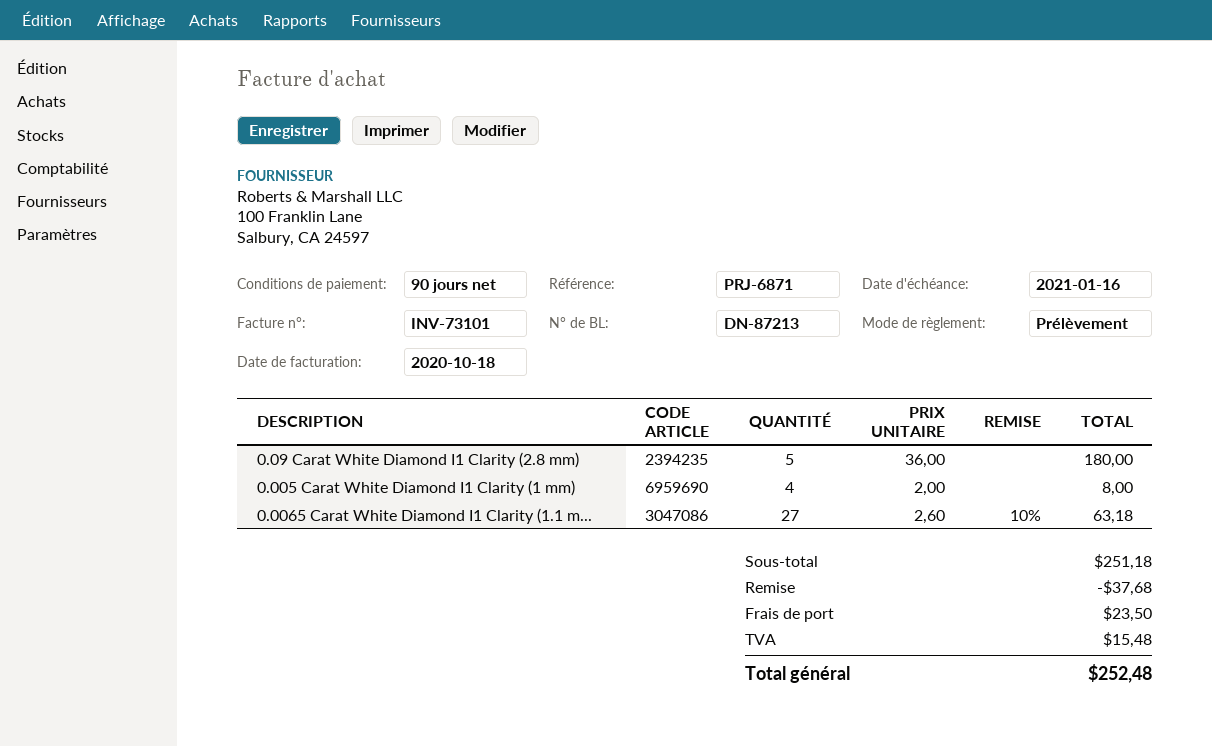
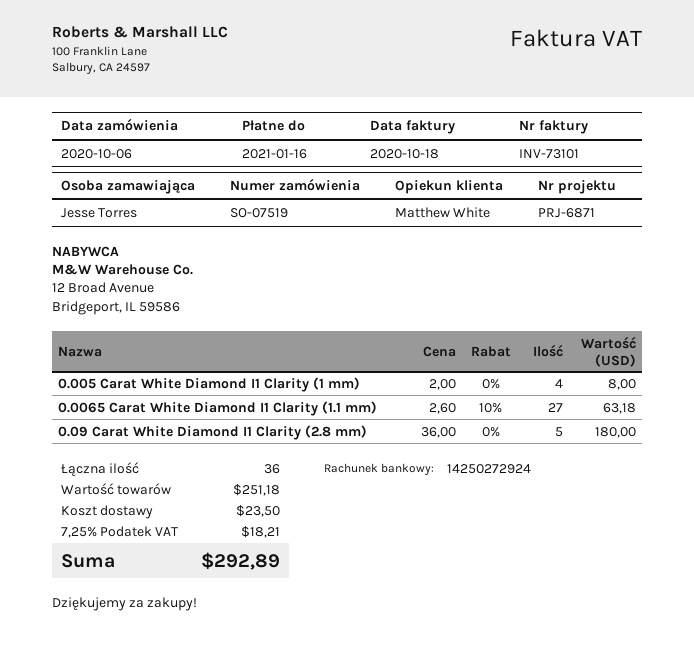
discount: 37.68 -> none
tax: 15.48 -> 18.21
total: 252.48 -> 292.89

